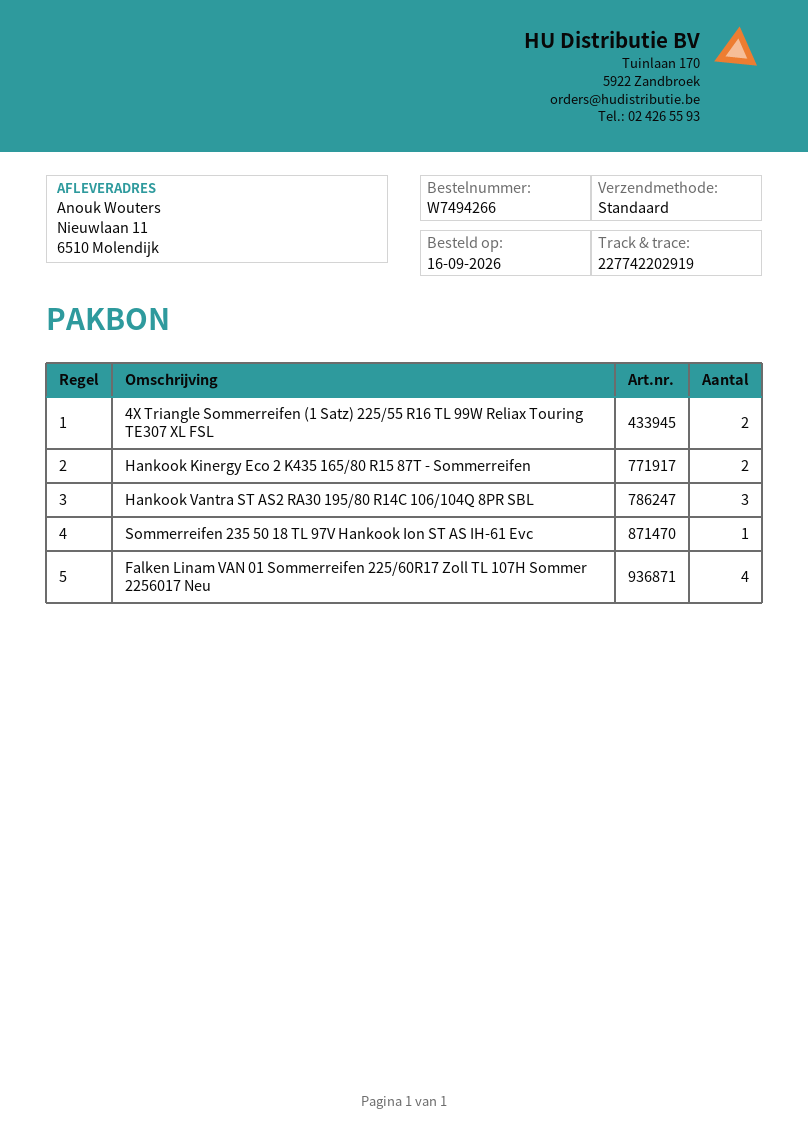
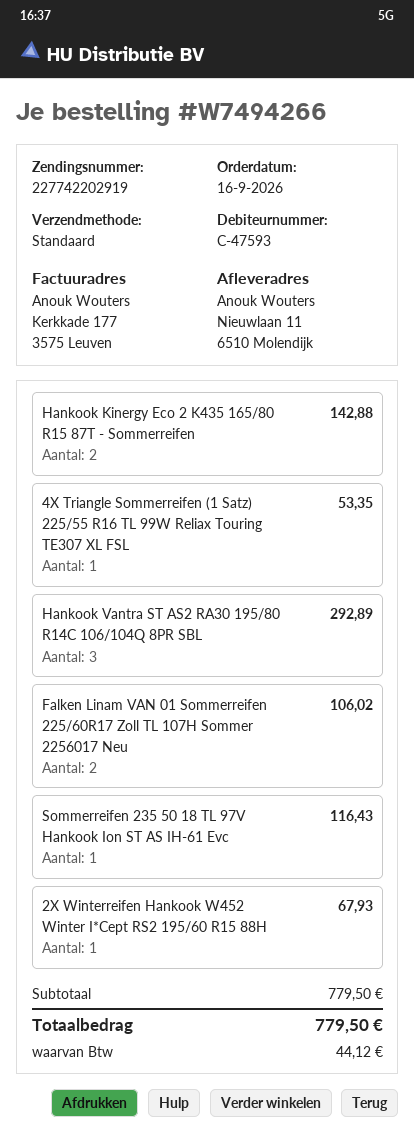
4X Triangle Sommerreifen (1 Satz) 225/55 R16 TL 99W Reliax Touring TE307 XL FSL: 2 -> 1
Falken Linam VAN 01 Sommerreifen 225/60R17 Zoll TL 107H Sommer 2256017 Neu: 4 -> 2
2X Winterreifen Hankook W452 Winter I*Cept RS2 195/60 R15 88H: none -> 1

